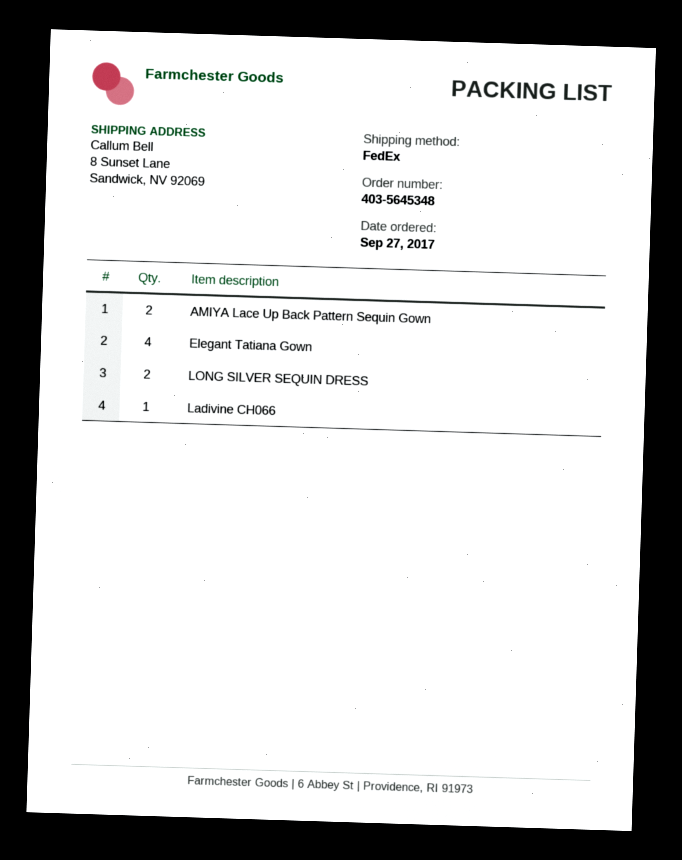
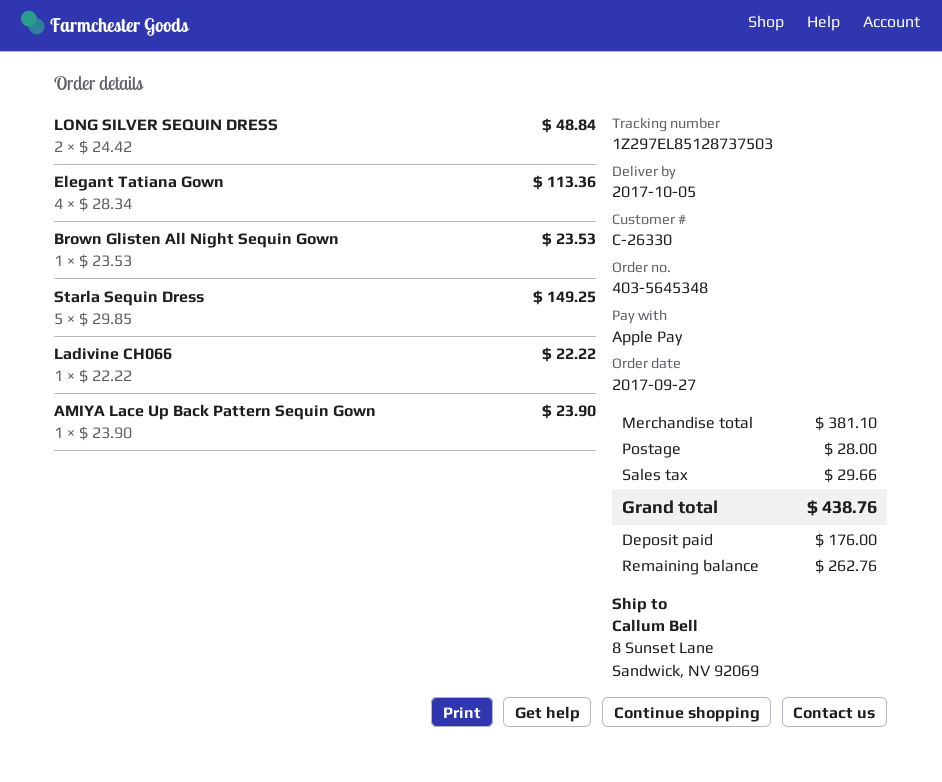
AMIYA Lace Up Back Pattern Sequin Gown: 2 -> 1
Brown Glisten All Night Sequin Gown: none -> 1
Starla Sequin Dress: none -> 5

